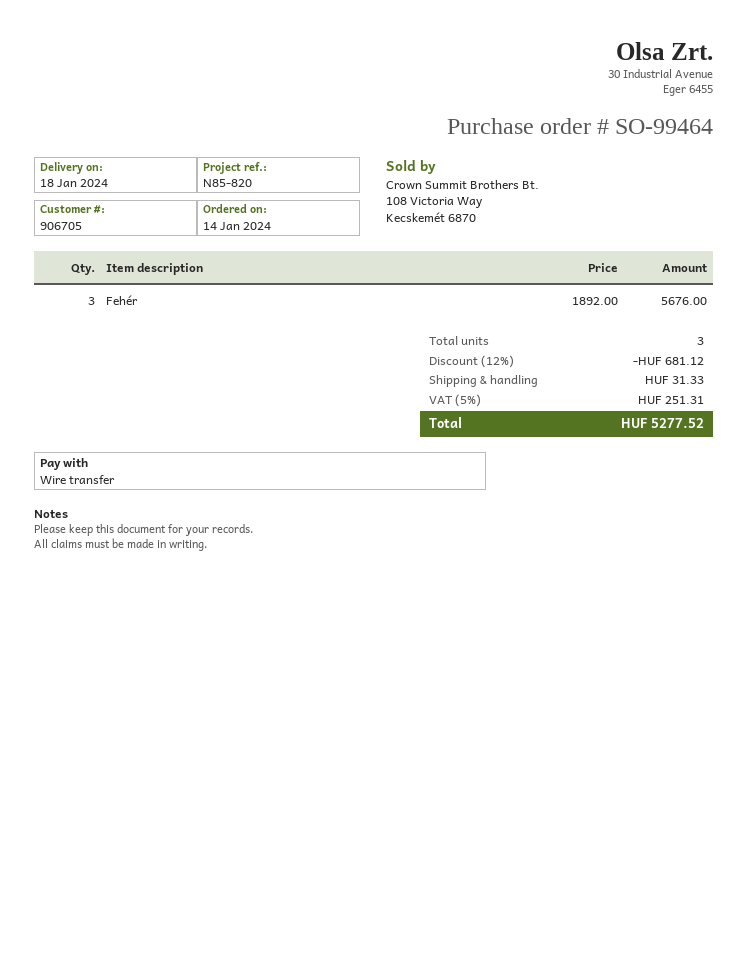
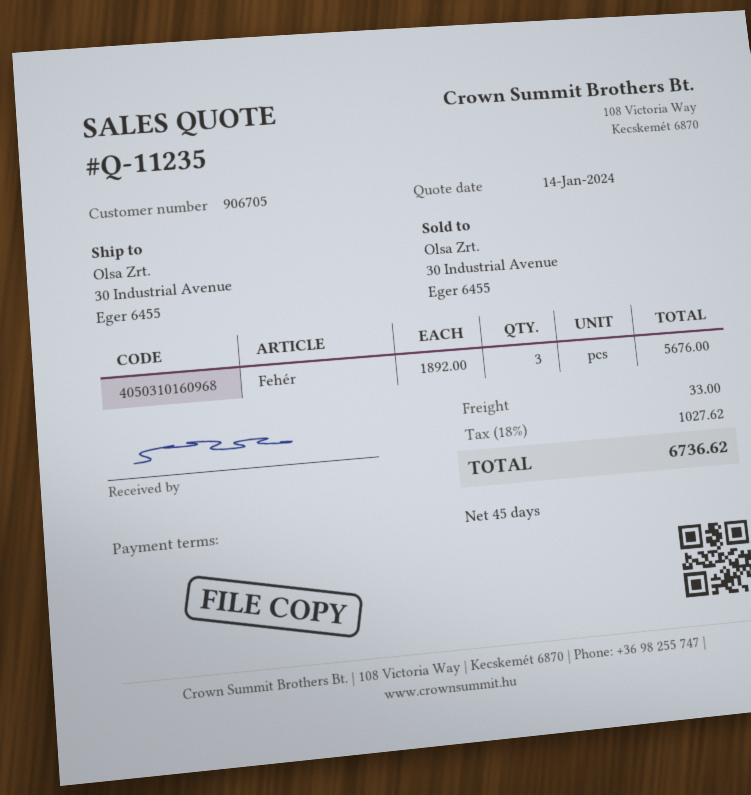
discount: 12% = 681.12 -> none
shipping: 31.33 -> 33.00
tax: 5% = 251.31 -> 18% = 1027.62
total: 5277.52 -> 6736.62

